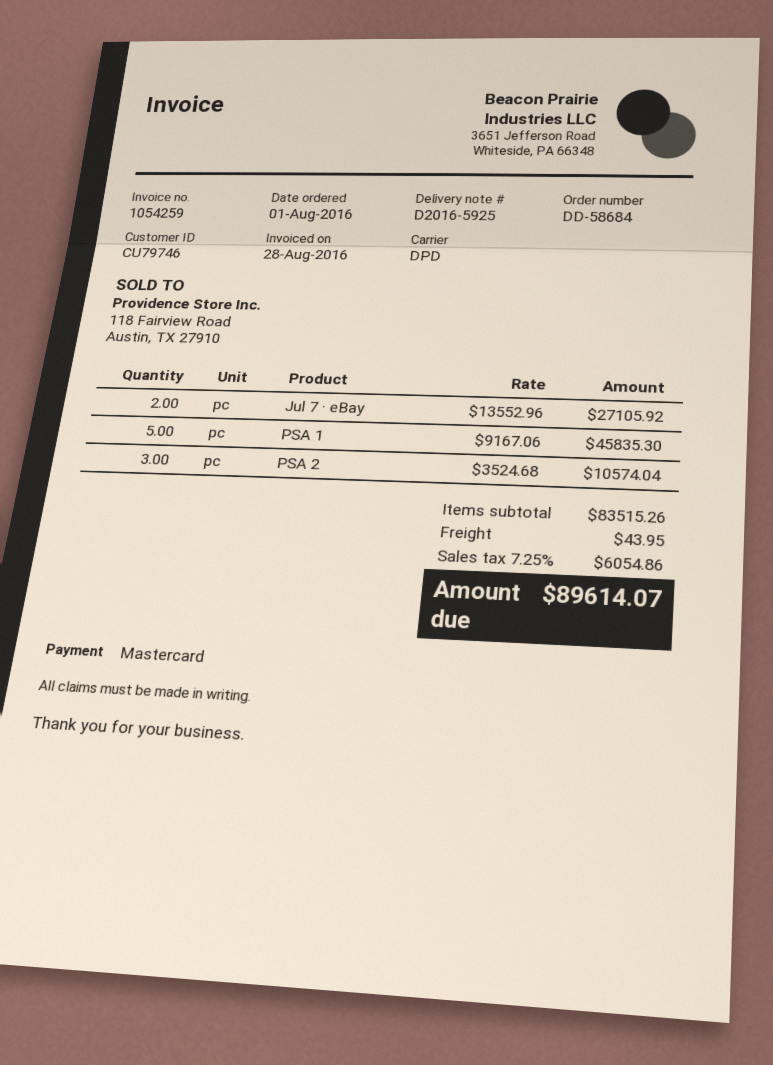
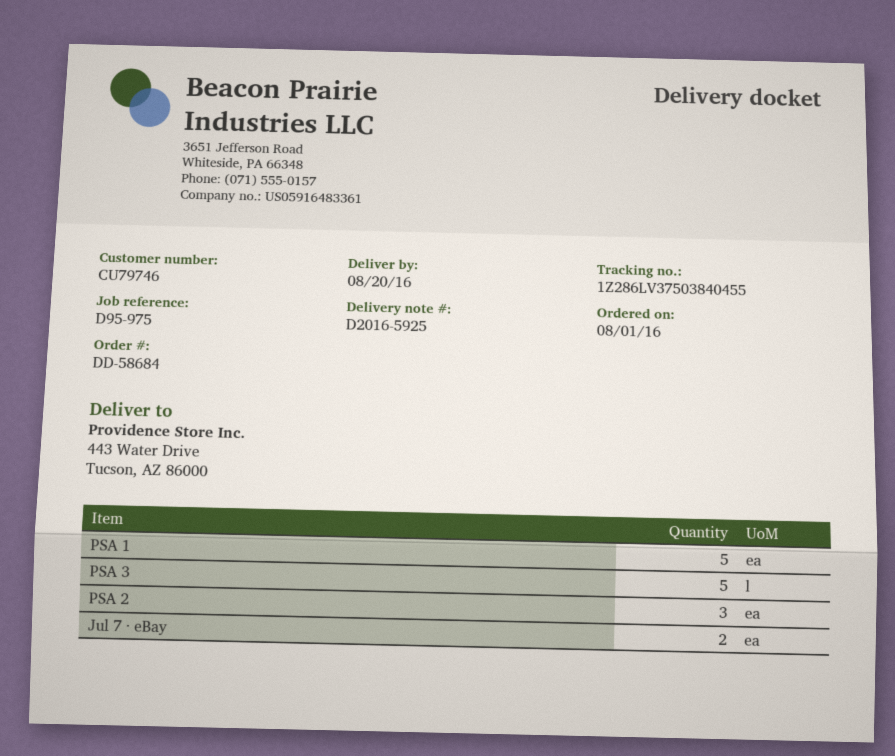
PSA 3: none -> 5

